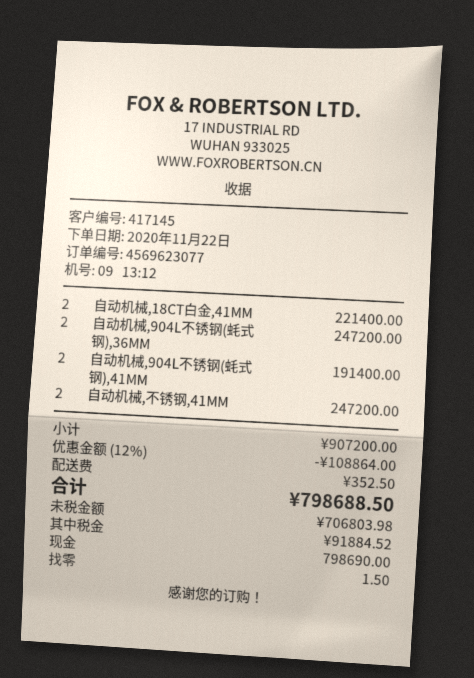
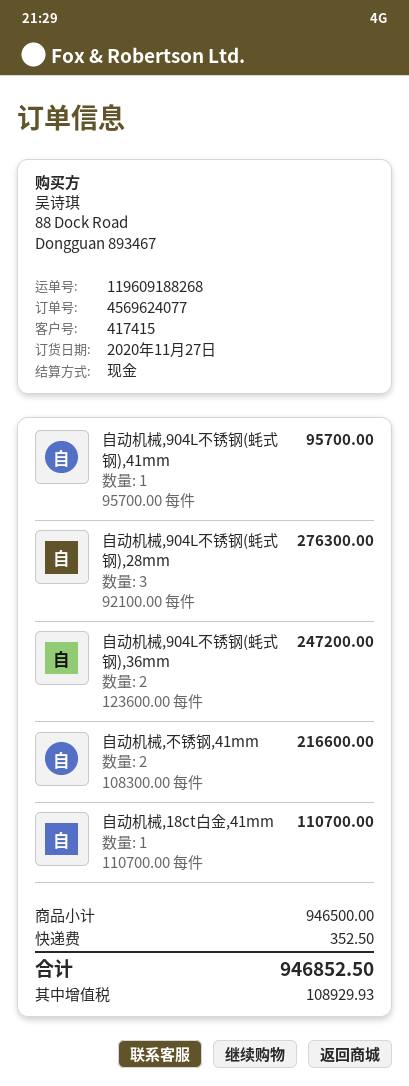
order number: 4569623077 -> 4569624077
order date: 2020-11-22 -> 2020-11-27
customer number: 417145 -> 417415
自动机械,18CT白金,41MM: 2 for 221400.00 -> 1 for 110700.00
自动机械,904L不锈钢(蚝式钢),41MM: 2 for 191400.00 -> 1 for 95700.00
自动机械,不锈钢,41MM: 2 for 247200.00 -> 2 for 216600.00
自动机械,904L不锈钢(蚝式钢),28mm: none -> 3 for 276300.00
subtotal: 907200.00 -> 946500.00
discount: 12% = 108864.00 -> none
tax: 91884.52 -> 108929.93
total: 798688.50 -> 946852.50

